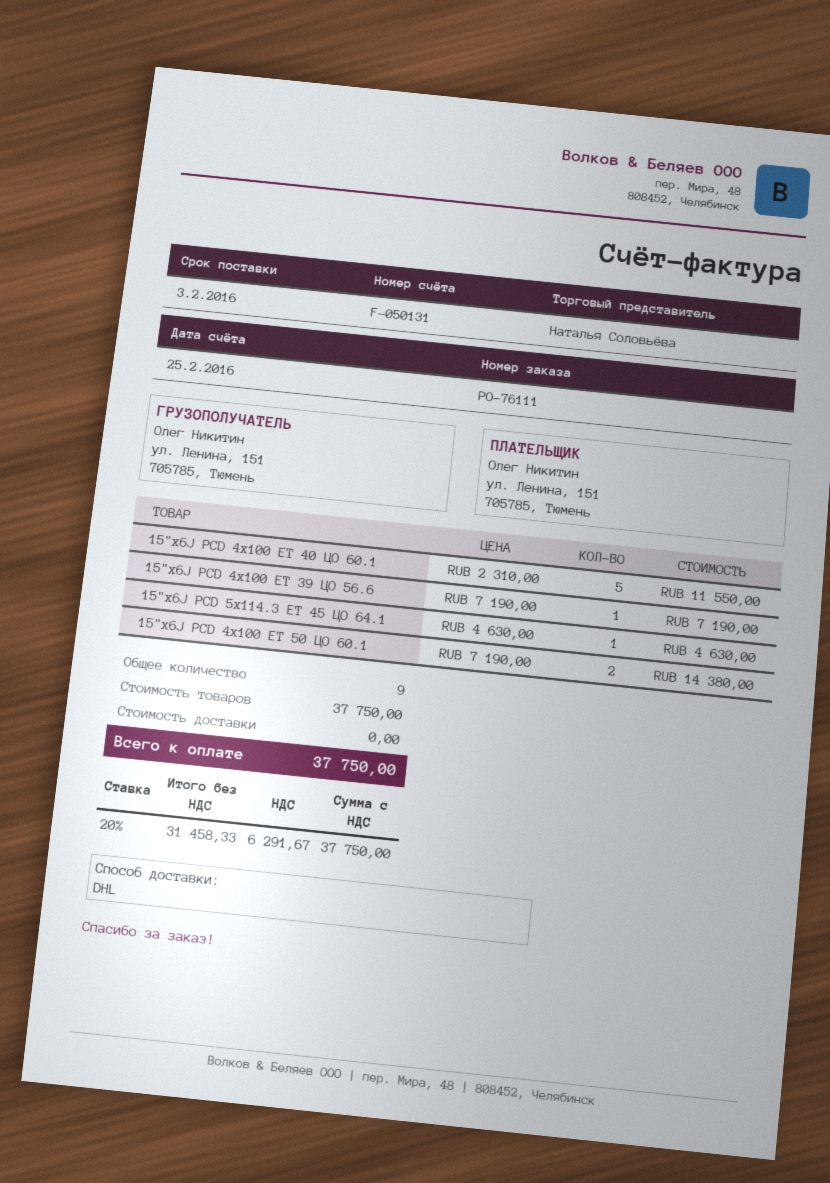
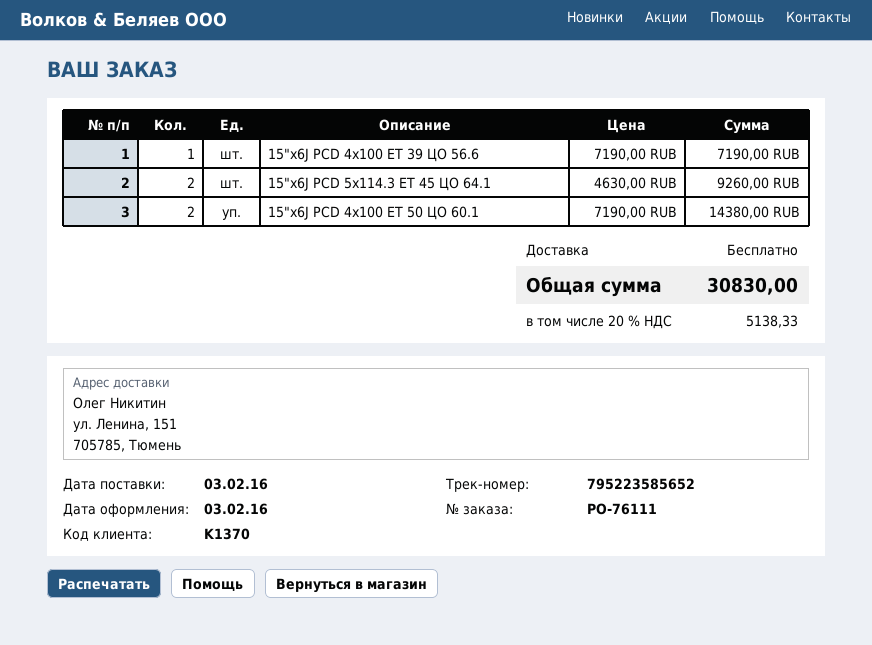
15"x6J PCD 4x100 ЕТ 40 ЦО 60.1: 5 x 2310.00 = 11550.00 -> none
15"x6J PCD 5x114.3 ЕТ 45 ЦО 64.1: 1 x 4630.00 = 4630.00 -> 2 x 4630.00 = 9260.00
tax: 20% = 6291.67 -> 20% = 5138.33
total: 37750.00 -> 30830.00

